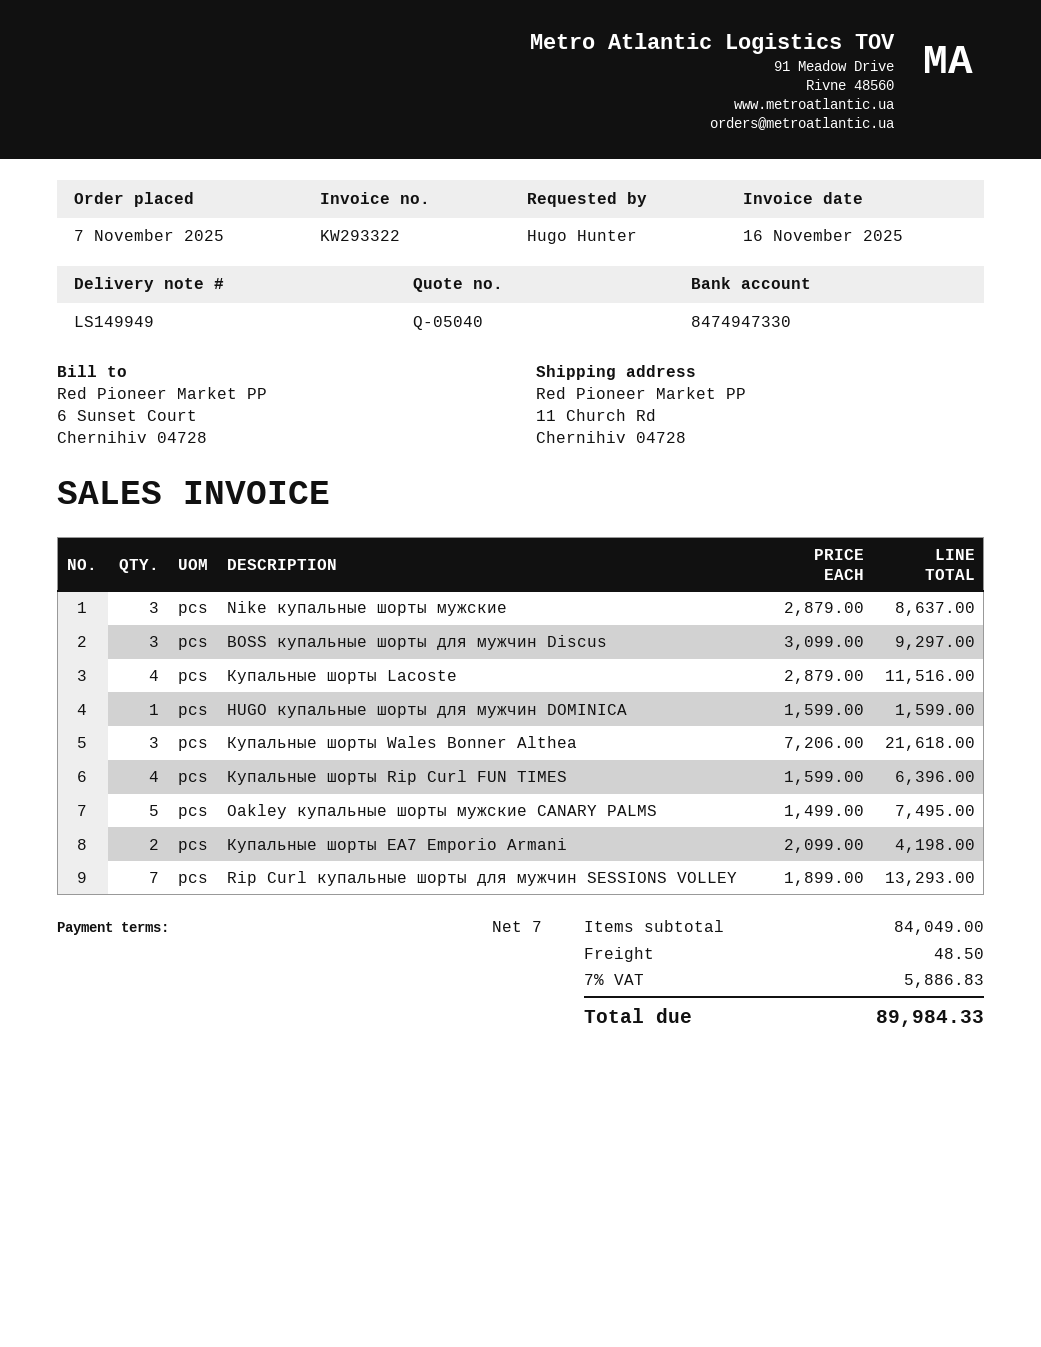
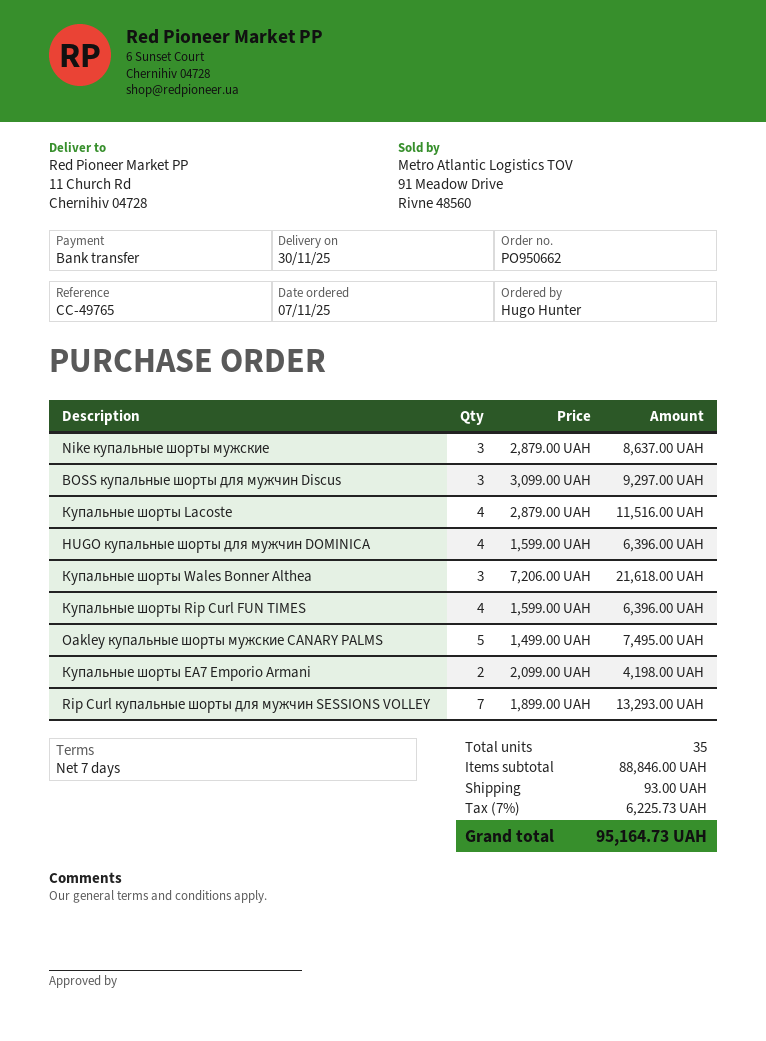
HUGO купальные шорты для мужчин DOMINICA: 1 x 1599.00 = 1599.00 -> 4 x 1599.00 = 6396.00
subtotal: 84049.00 -> 88846.00
shipping: 48.50 -> 93.00
tax: 7% = 5886.83 -> 7% = 6225.73
total: 89984.33 -> 95164.73

